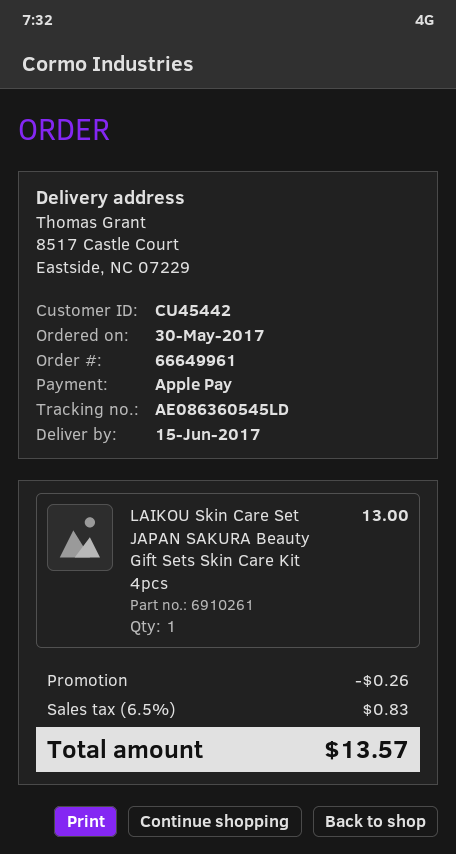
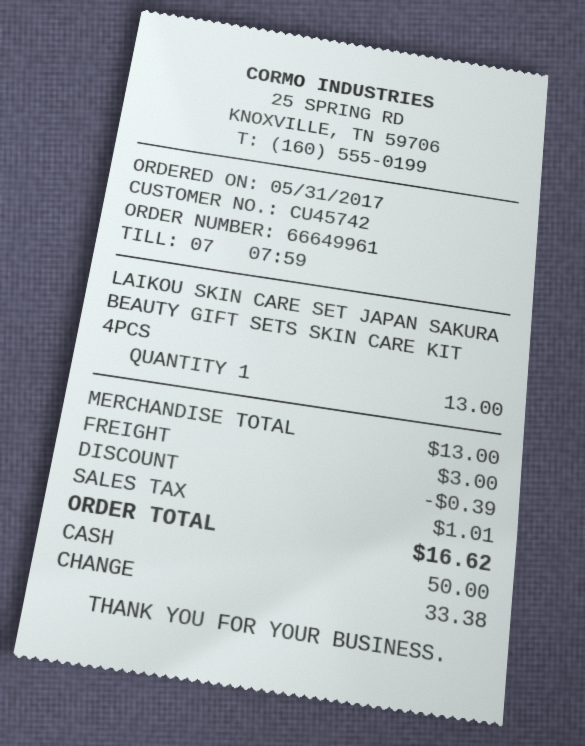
order date: 2017-05-30 -> 2017-05-31
customer number: CU45442 -> CU45742
payment method: Apple Pay -> cash
discount: 0.26 -> 0.39
shipping: none -> 3.00
tax: 0.83 -> 1.01
total: 13.57 -> 16.62

